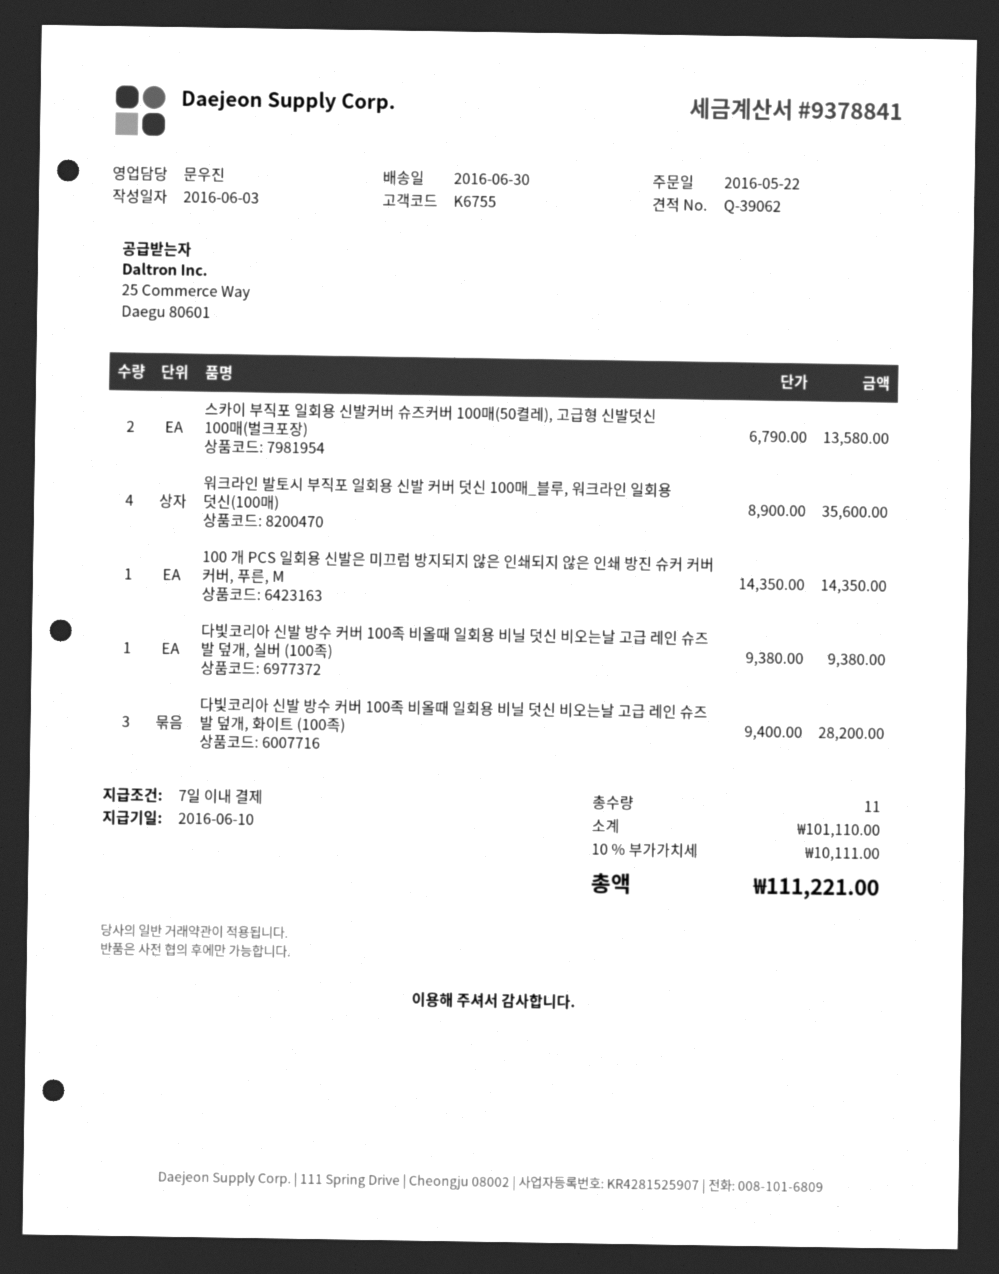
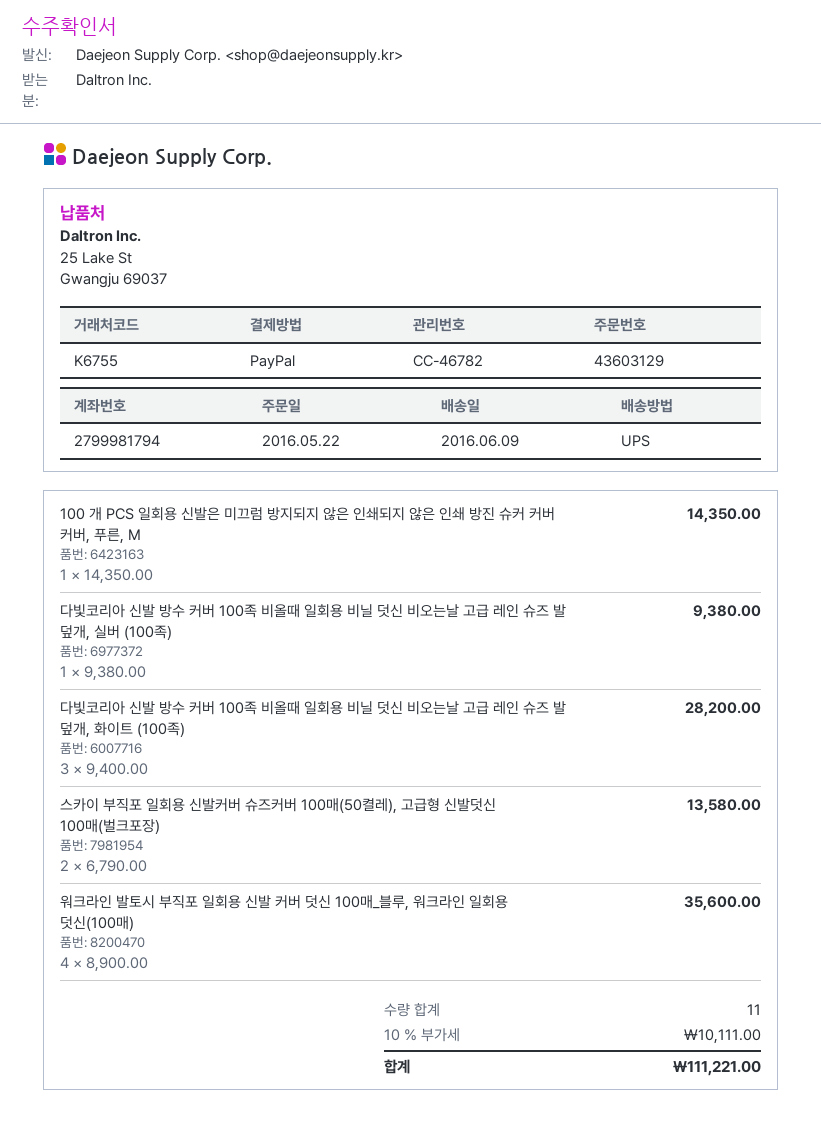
delivery date: 2016-06-30 -> 2016-06-09

